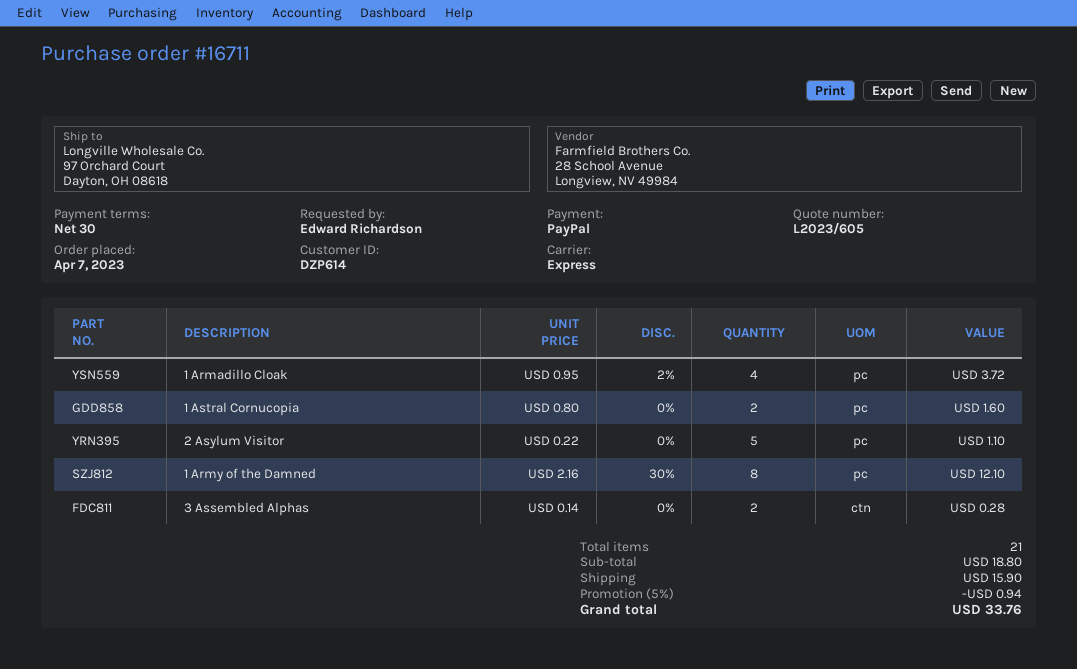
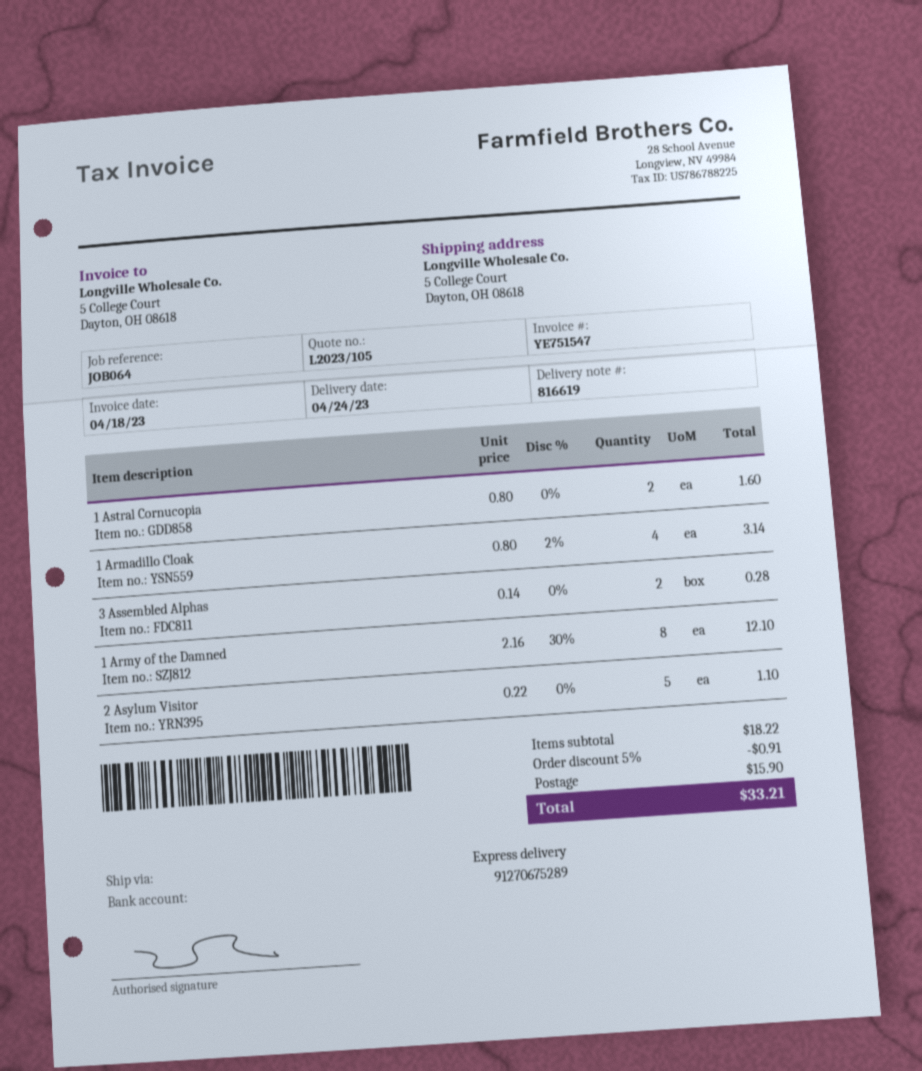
quote number: L2023/605 -> L2023/105
ship to: 97 Orchard Court, Dayton, OH 08618 -> 5 College Court, Dayton, OH 08618
1 Armadillo Cloak: 4 x 0.95 - 2% = 3.72 -> 4 x 0.80 - 2% = 3.14
subtotal: 18.80 -> 18.22
discount: 5% = 0.94 -> 5% = 0.91
total: 33.76 -> 33.21

